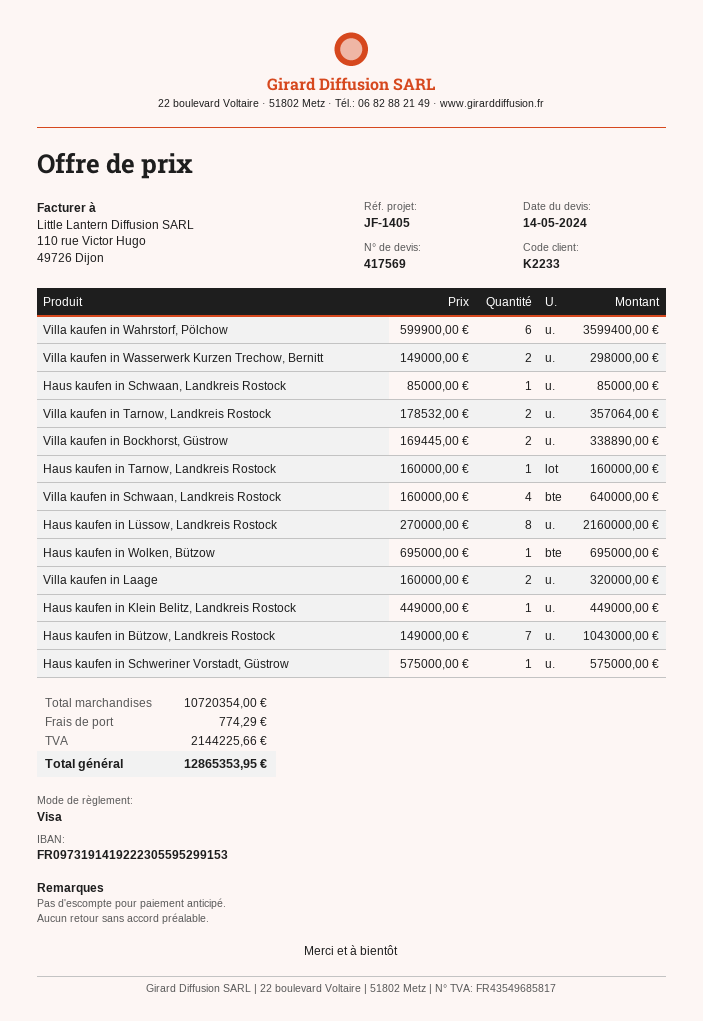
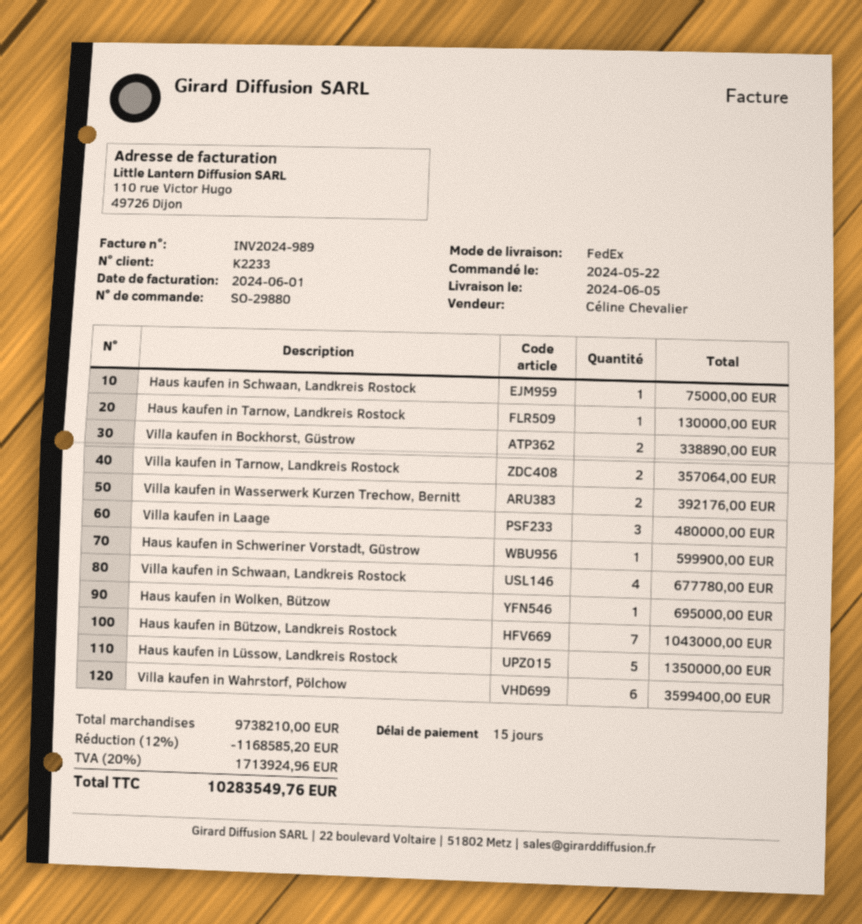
Villa kaufen in Wasserwerk Kurzen Trechow, Bernitt: 2 for 298000.00 -> 2 for 392176.00
Haus kaufen in Schwaan, Landkreis Rostock: 1 for 85000.00 -> 1 for 75000.00
Haus kaufen in Tarnow, Landkreis Rostock: 1 for 160000.00 -> 1 for 130000.00
Villa kaufen in Schwaan, Landkreis Rostock: 4 for 640000.00 -> 4 for 677780.00
Haus kaufen in Lüssow, Landkreis Rostock: 8 for 2160000.00 -> 5 for 1350000.00
Villa kaufen in Laage: 2 for 320000.00 -> 3 for 480000.00
Haus kaufen in Klein Belitz, Landkreis Rostock: 1 for 449000.00 -> none
Haus kaufen in Schweriner Vorstadt, Güstrow: 1 for 575000.00 -> 1 for 599900.00
subtotal: 10720354.00 -> 9738210.00
discount: none -> 12% = 1168585.20
shipping: 774.29 -> none
tax: 2144225.66 -> 1713924.96
total: 12865353.95 -> 10283549.76

